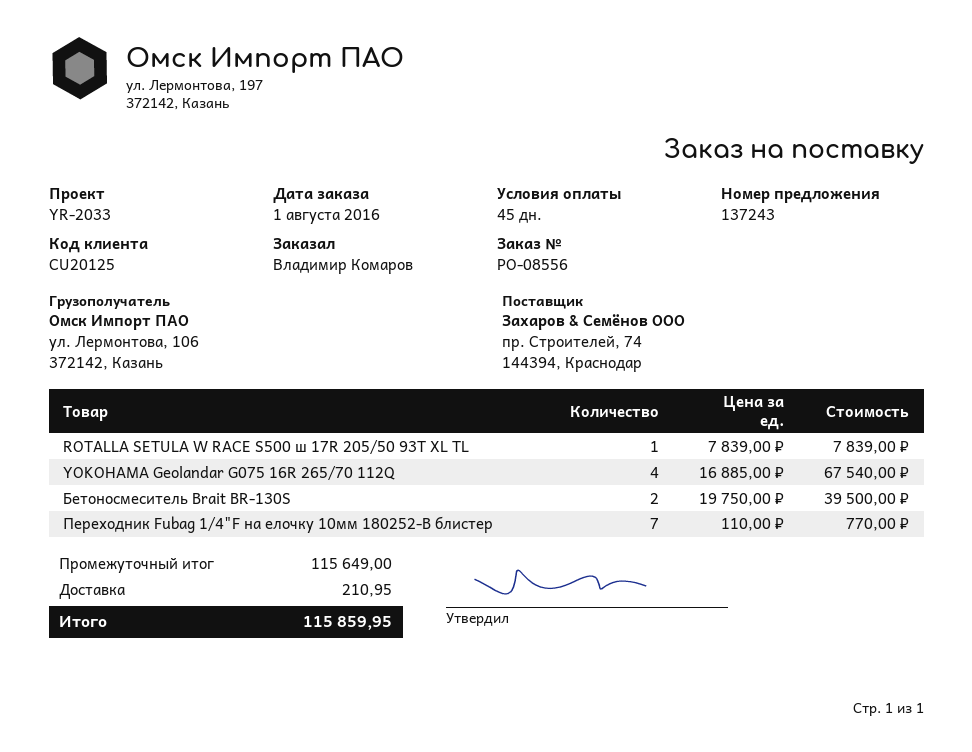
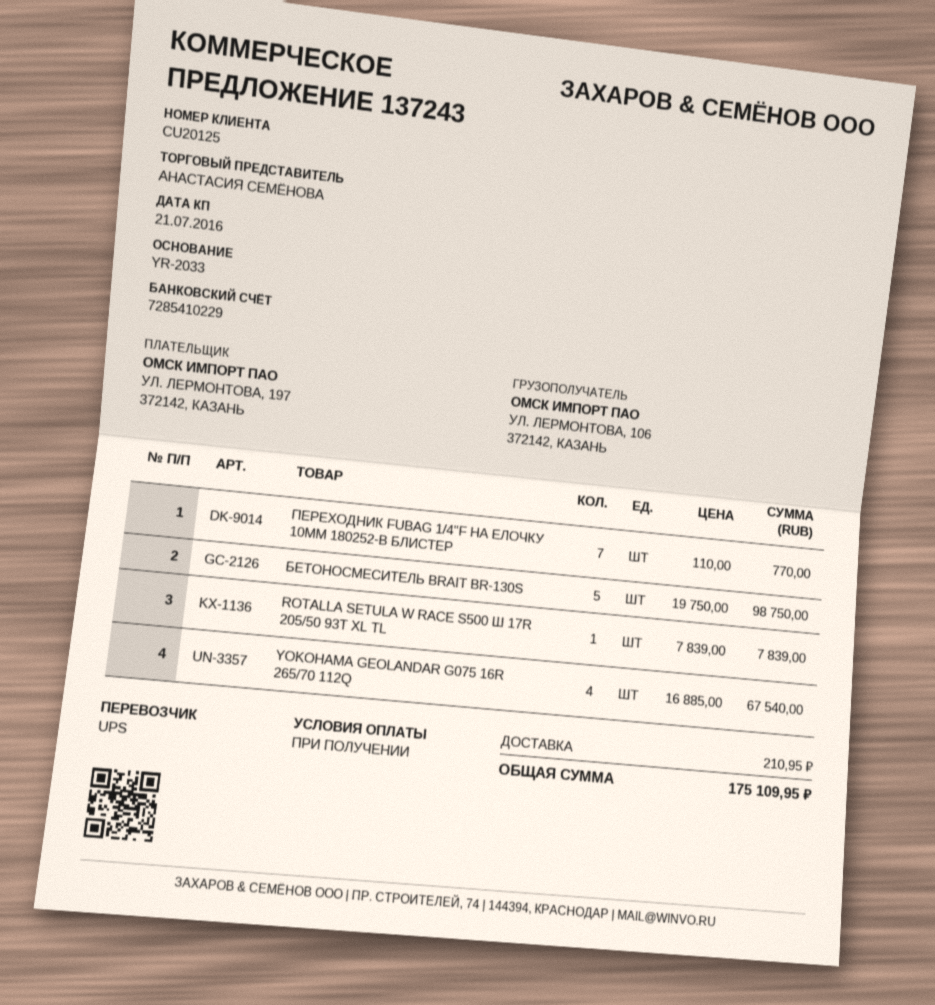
payment terms: 45 days -> on receipt
Бетоносмеситель Brait BR-130S: 2 x 19750.00 = 39500.00 -> 5 x 19750.00 = 98750.00
total: 115859.95 -> 175109.95

